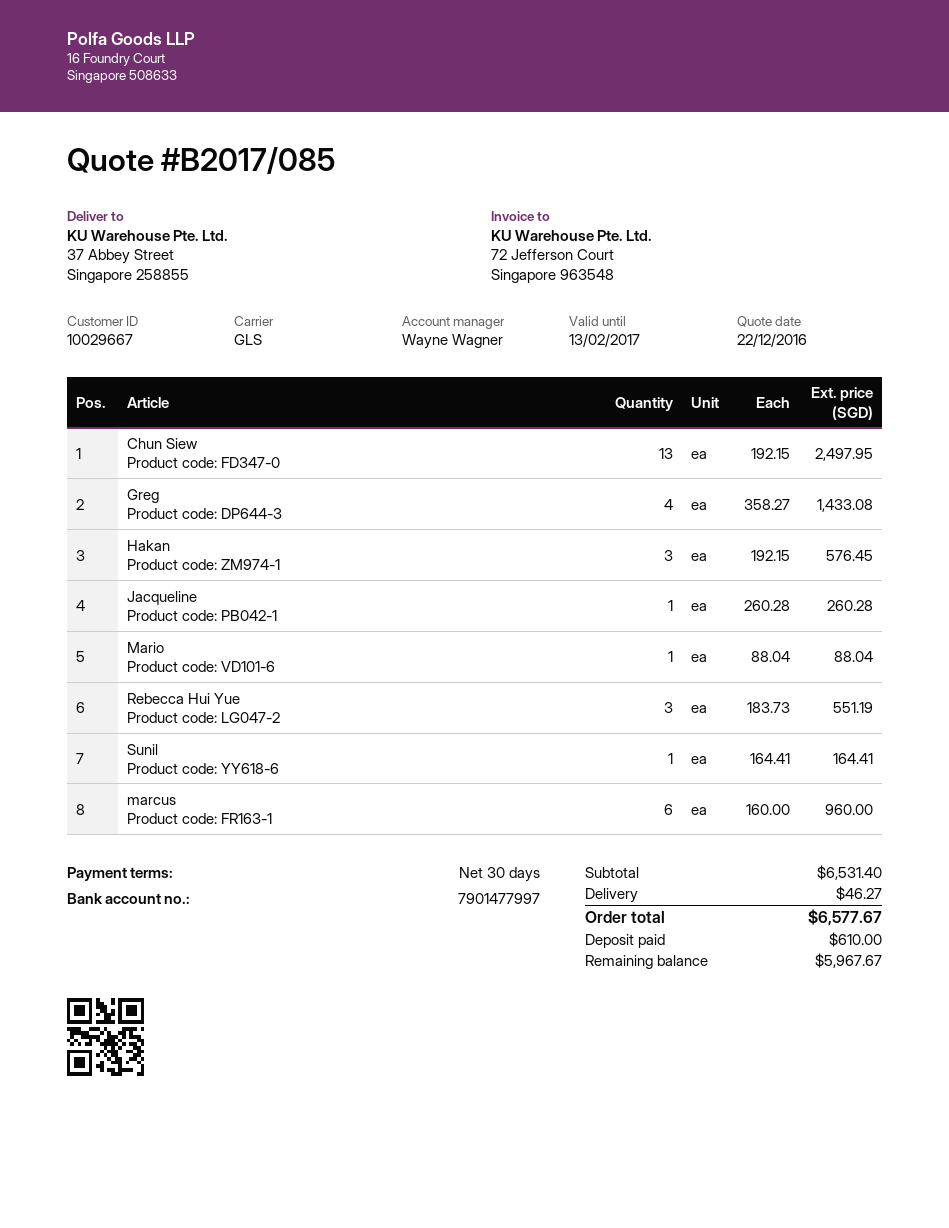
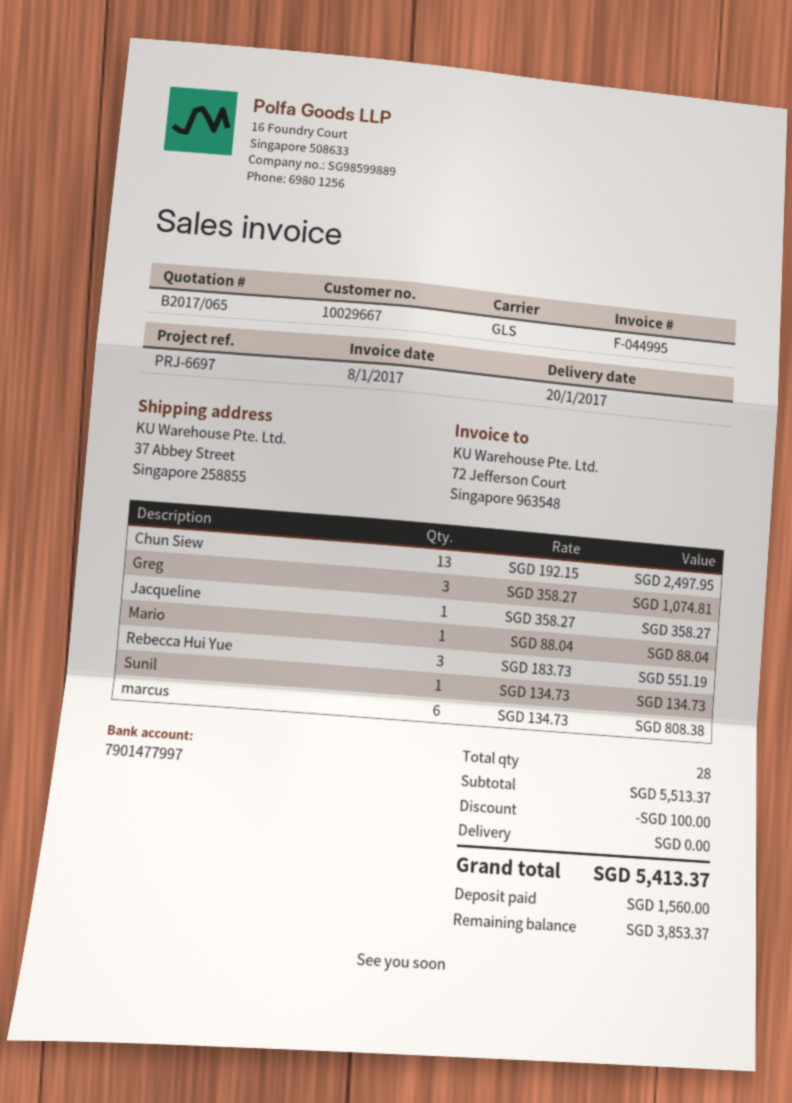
quote number: B2017/085 -> B2017/065
Greg: 4 x 358.27 = 1433.08 -> 3 x 358.27 = 1074.81
Hakan: 3 x 192.15 = 576.45 -> none
Jacqueline: 1 x 260.28 = 260.28 -> 1 x 358.27 = 358.27
Sunil: 1 x 164.41 = 164.41 -> 1 x 134.73 = 134.73
marcus: 6 x 160.00 = 960.00 -> 6 x 134.73 = 808.38
subtotal: 6531.40 -> 5513.37
discount: none -> 100.00
shipping: 46.27 -> 0.00
total: 6577.67 -> 5413.37
deposit: 610.00 -> 1560.00
balance: 5967.67 -> 3853.37

